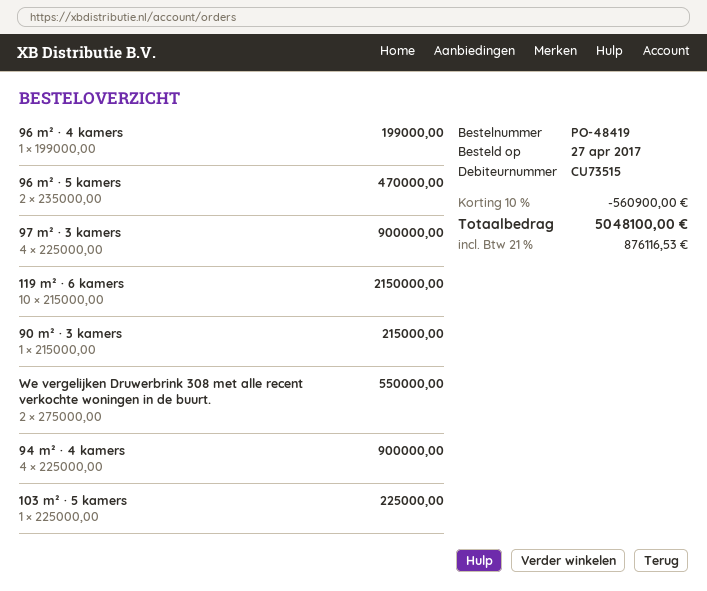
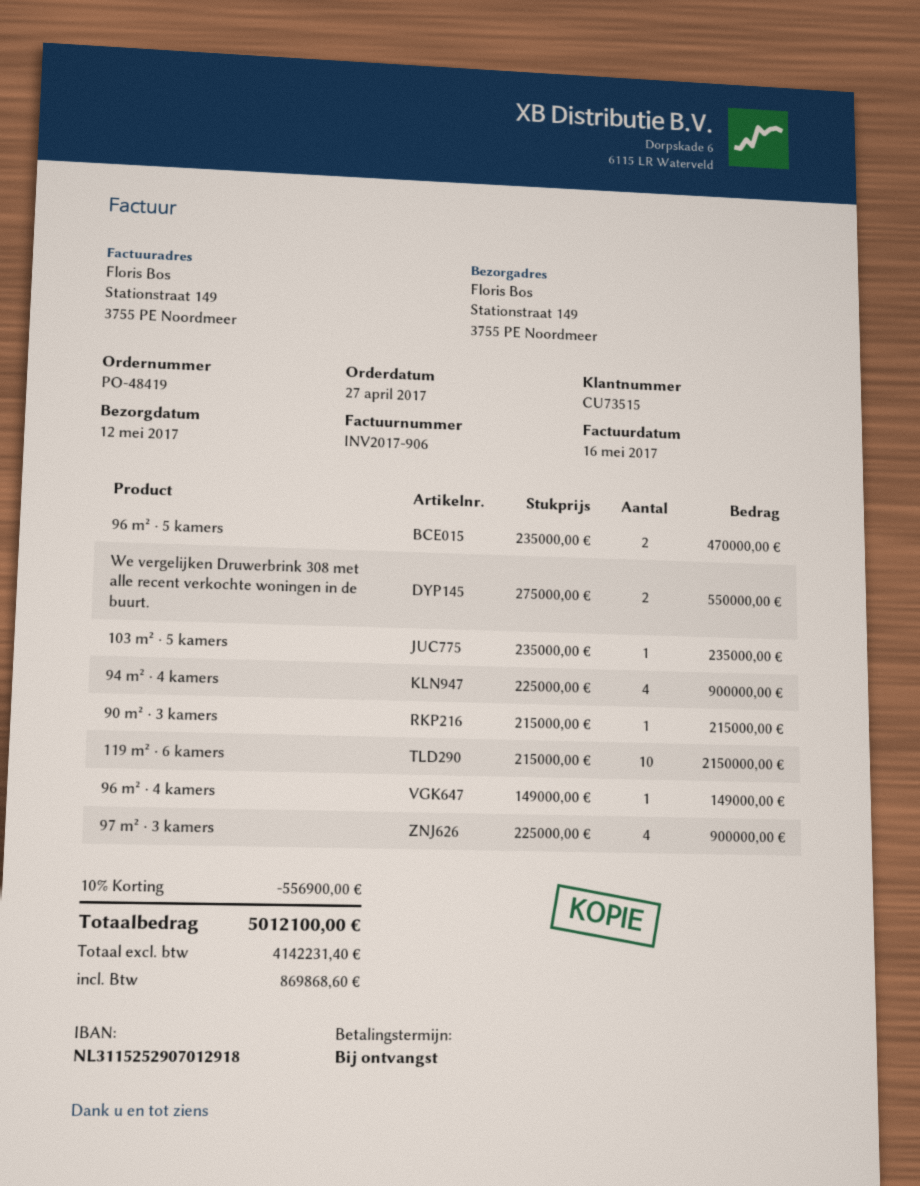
96 m² · 4 kamers: 1 x 199000.00 = 199000.00 -> 1 x 149000.00 = 149000.00
103 m² · 5 kamers: 1 x 225000.00 = 225000.00 -> 1 x 235000.00 = 235000.00
discount: 10% = 560900.00 -> 10% = 556900.00
tax: 876116.53 -> 869868.60
total: 5048100.00 -> 5012100.00

